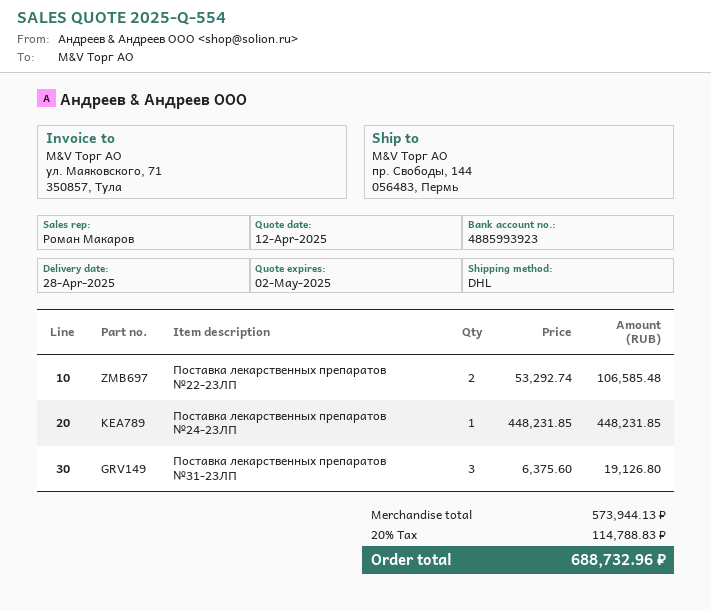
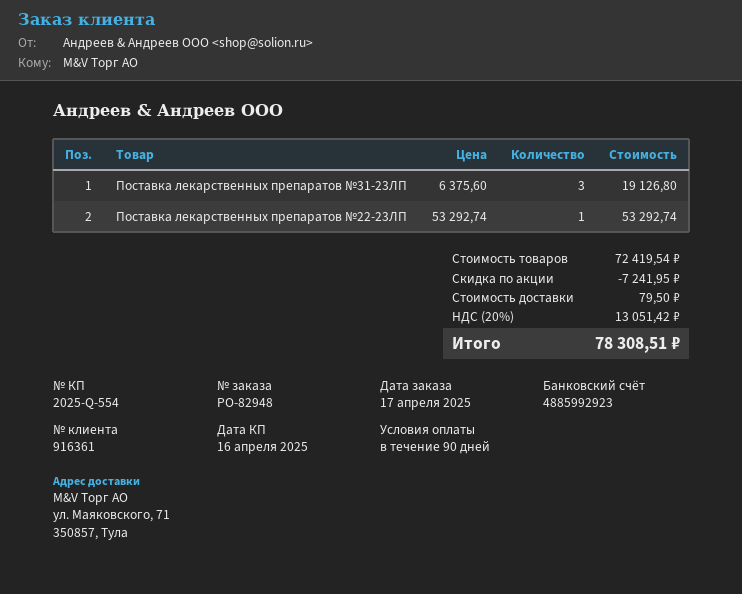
quote date: 2025-04-12 -> 2025-04-16
bank account: 4885993923 -> 4885992923
ship to: пр. Свободы, 144, 056483, Пермь -> ул. Маяковского, 71, 350857, Тула
Поставка лекарственных препаратов №22-23ЛП: 2 x 53292.74 = 106585.48 -> 1 x 53292.74 = 53292.74
Поставка лекарственных препаратов №24-23ЛП: 1 x 448231.85 = 448231.85 -> none
subtotal: 573944.13 -> 72419.54
discount: none -> 7241.95
shipping: none -> 79.50
tax: 20% = 114788.83 -> 20% = 13051.42
total: 688732.96 -> 78308.51

